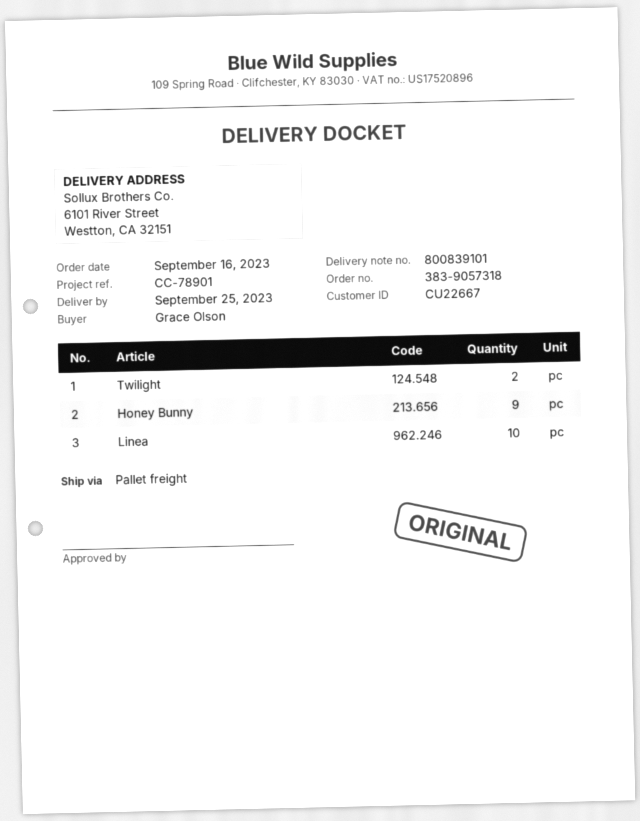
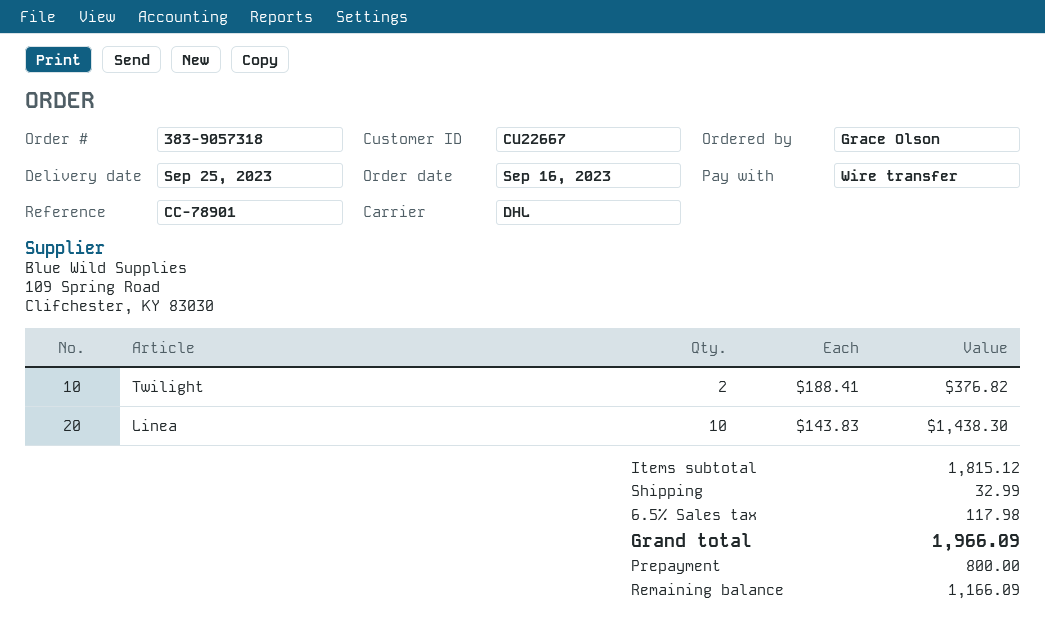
shipping method: pallet freight -> DHL
Honey Bunny: 9 -> none

